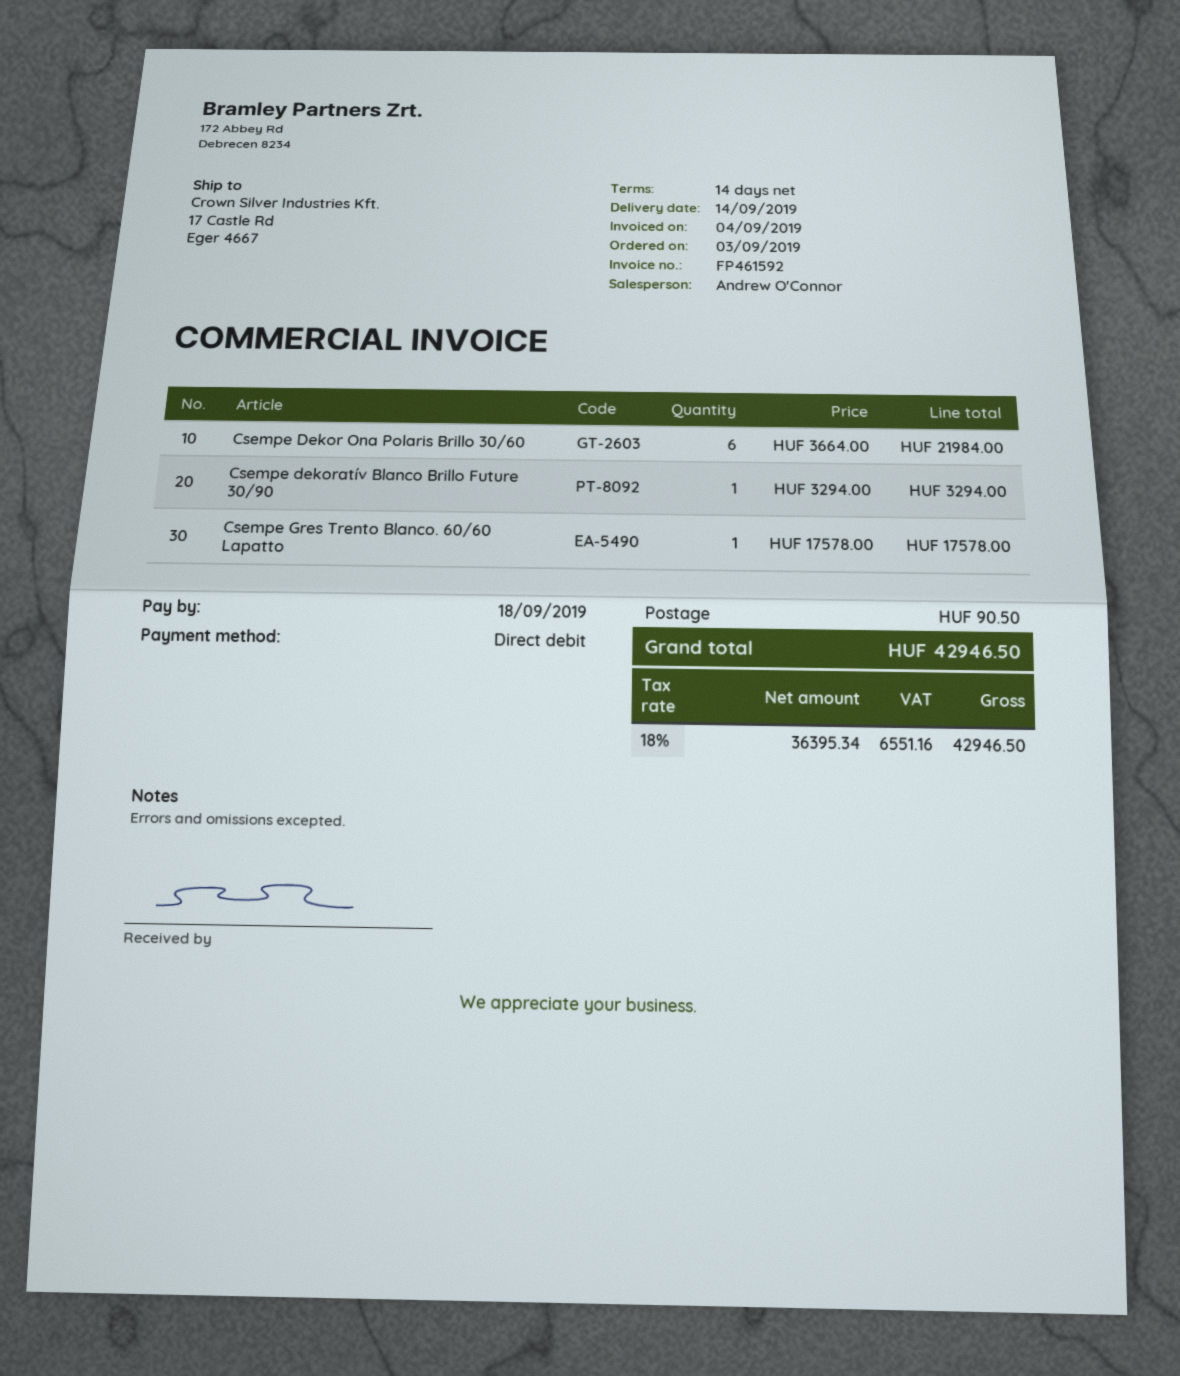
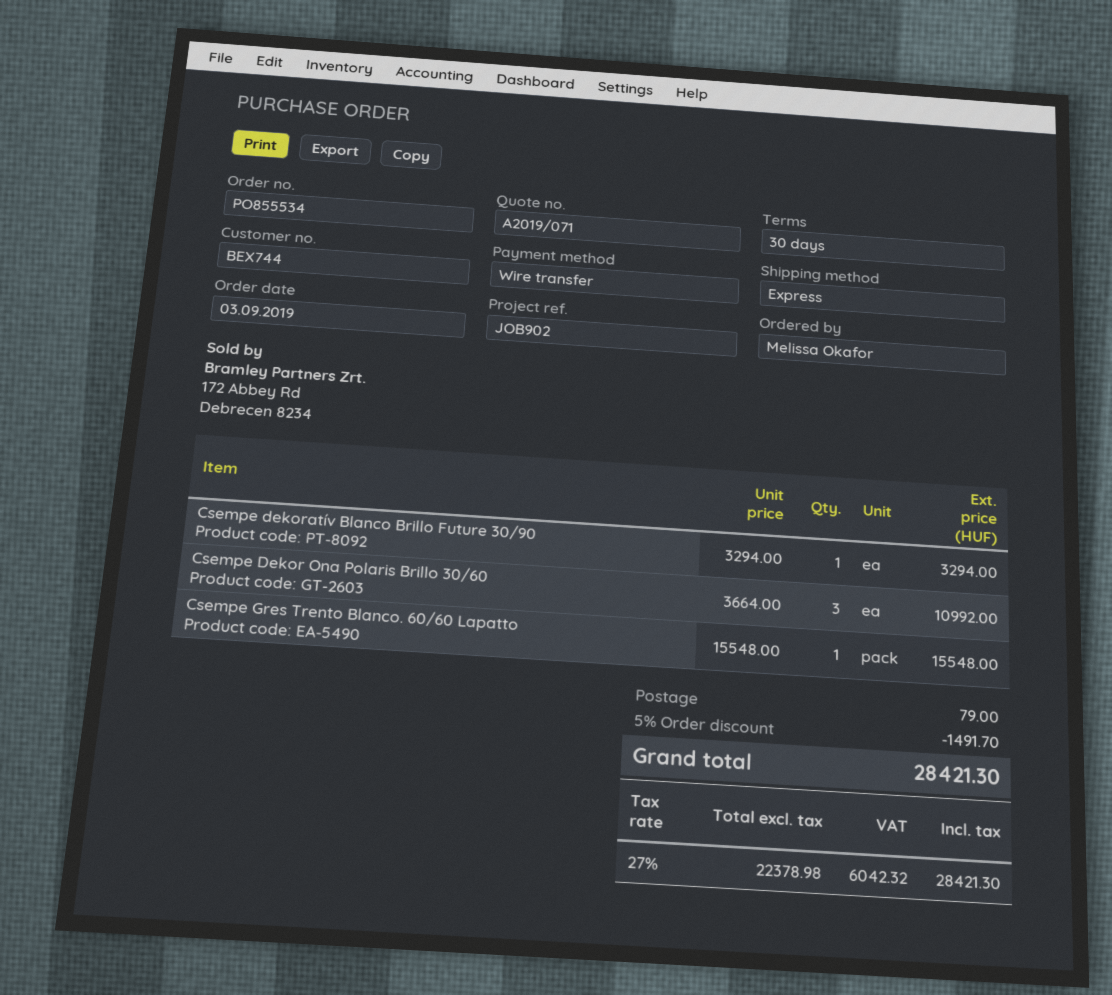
payment terms: 14 days -> 30 days
payment method: direct debit -> bank transfer
Csempe Dekor Ona Polaris Brillo 30/60: 6 x 3664.00 = 21984.00 -> 3 x 3664.00 = 10992.00
Csempe Gres Trento Blanco. 60/60 Lapatto: 1 x 17578.00 = 17578.00 -> 1 x 15548.00 = 15548.00
discount: none -> 5% = 1491.70
shipping: 90.50 -> 79.00
net: 36395.34 -> 22378.98
tax: 18% = 6551.16 -> 27% = 6042.32
total: 42946.50 -> 28421.30

